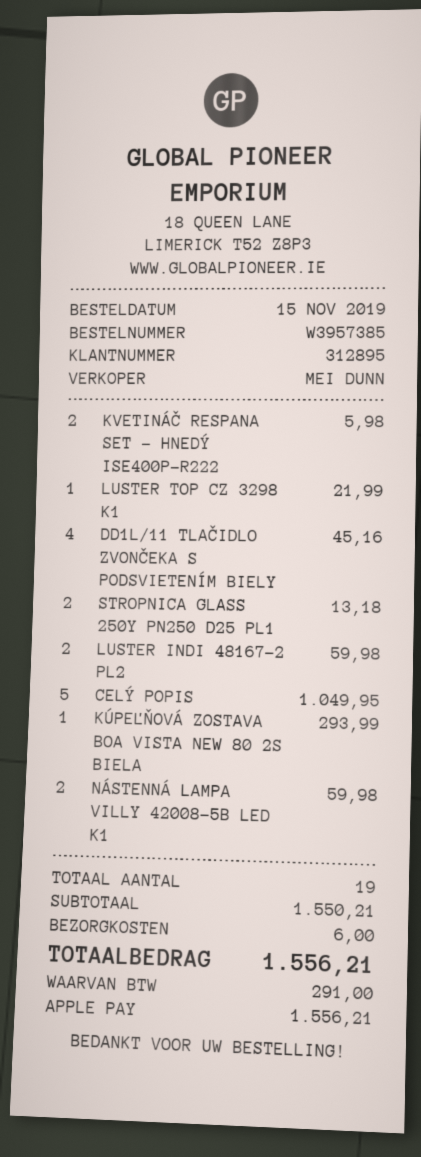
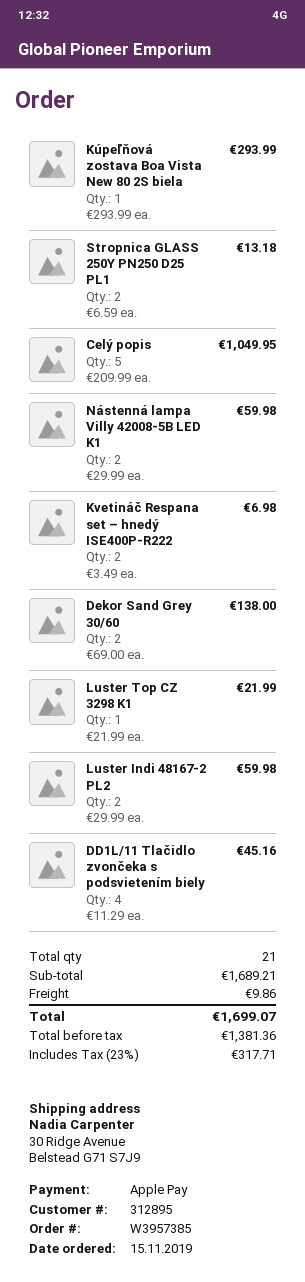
KVETINÁČ RESPANA SET – HNEDÝ ISE400P-R222: 2 for 5.98 -> 2 for 6.98
Dekor Sand Grey 30/60: none -> 2 for 138.00
total quantity: 19 -> 21
subtotal: 1550.21 -> 1689.21
shipping: 6.00 -> 9.86
tax: 291.00 -> 317.71
total: 1556.21 -> 1699.07

